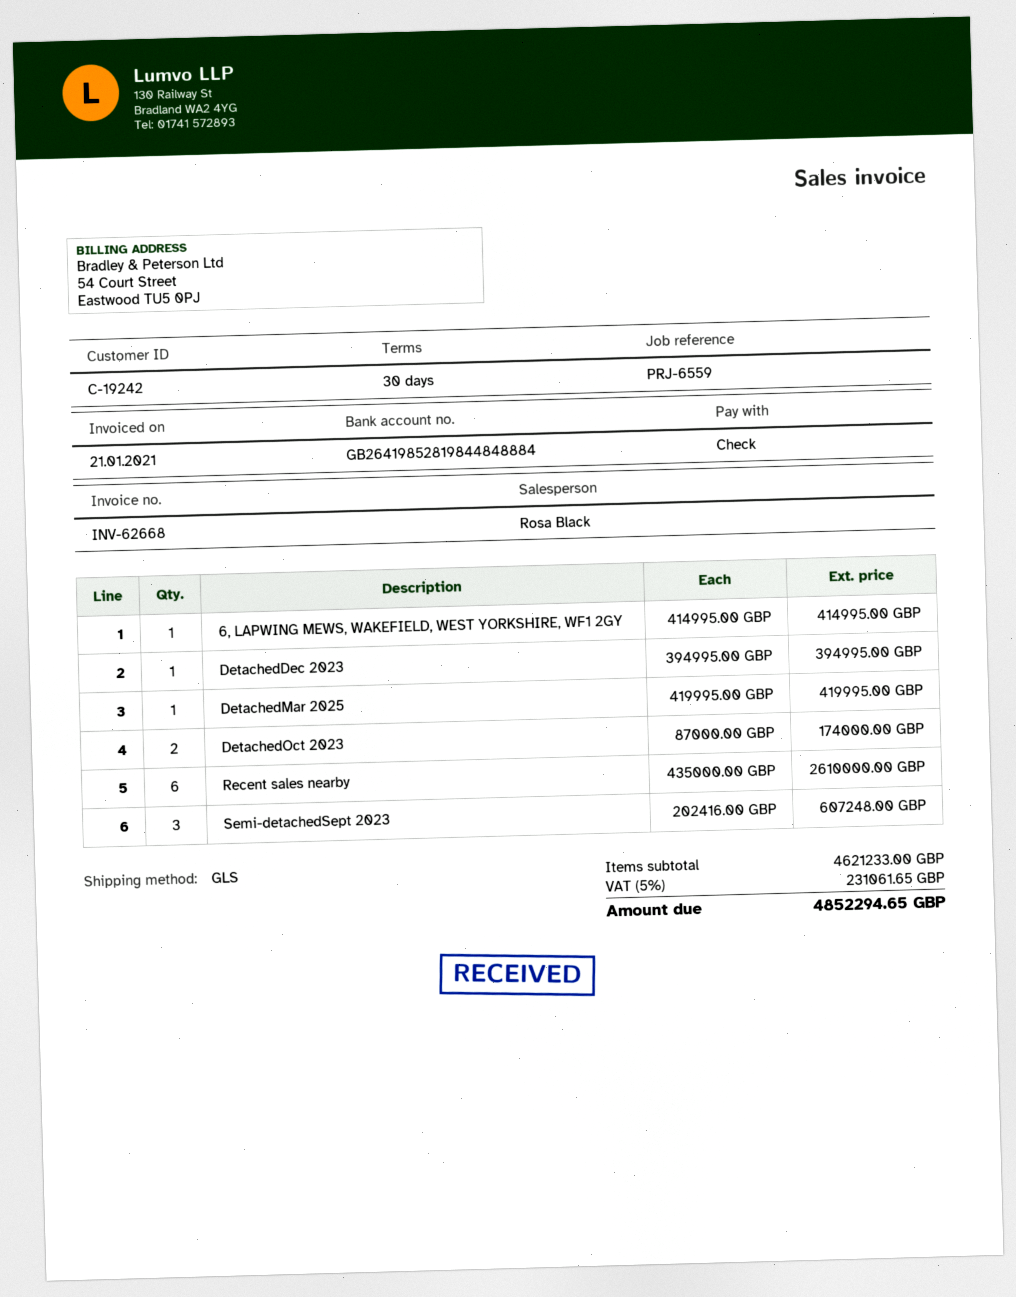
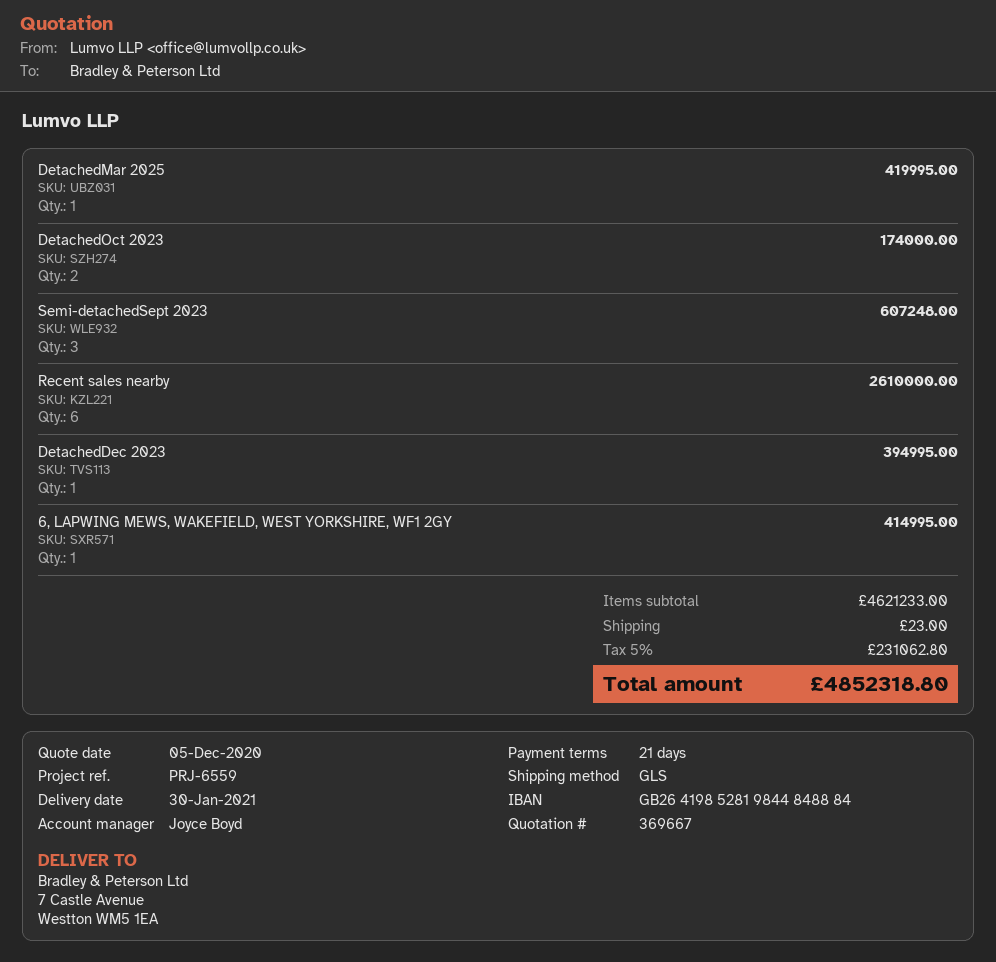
payment terms: 30 days -> 21 days
sales rep: Rosa Black -> Joyce Boyd
shipping: none -> 23.00
tax: 5% = 231061.65 -> 5% = 231062.80
total: 4852294.65 -> 4852318.80

